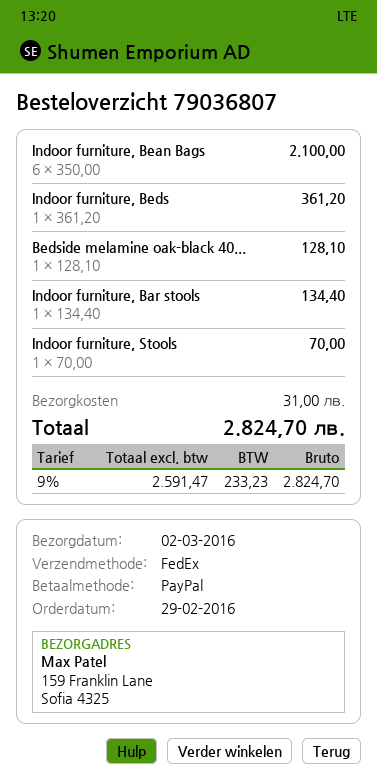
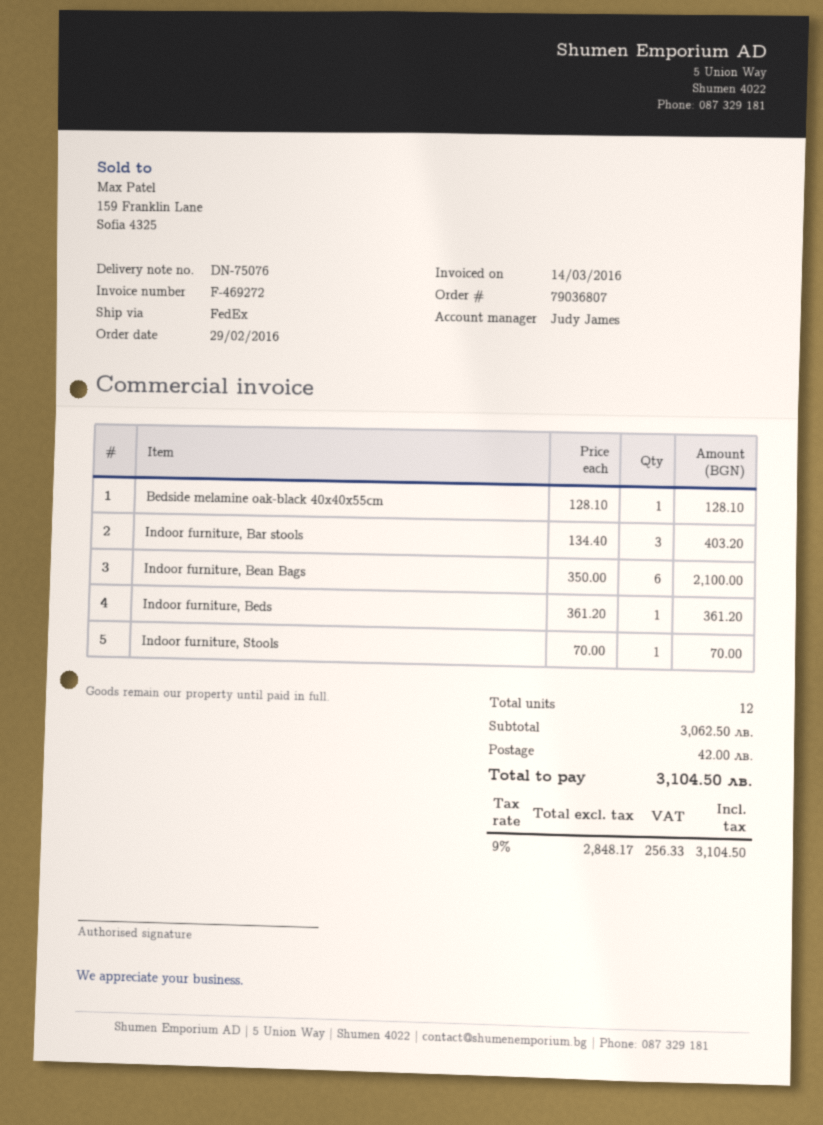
Indoor furniture, Bar stools: 1 x 134.40 = 134.40 -> 3 x 134.40 = 403.20
shipping: 31.00 -> 42.00
net: 2591.47 -> 2848.17
tax: 9% = 233.23 -> 9% = 256.33
total: 2824.70 -> 3104.50

